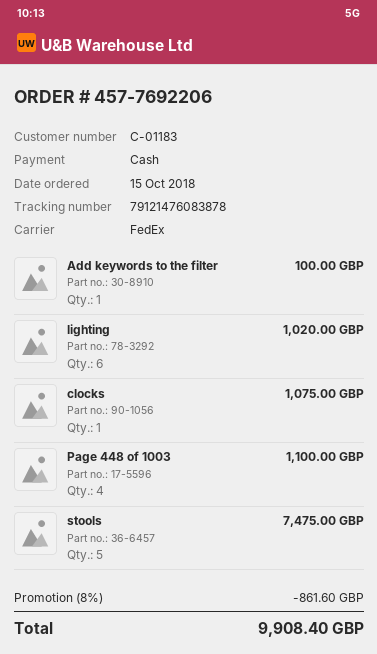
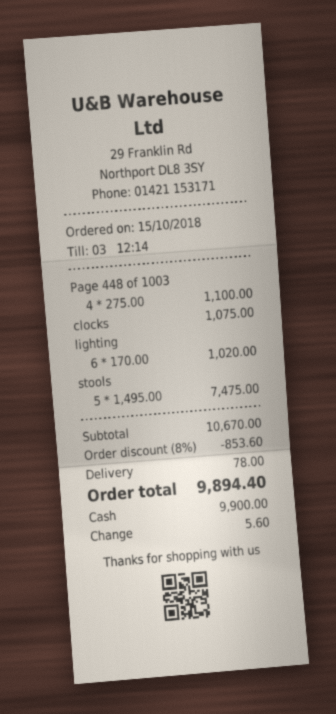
Add keywords to the filter: 1 for 100.00 -> none
discount: 8% = 861.60 -> 8% = 853.60
shipping: none -> 78.00
total: 9908.40 -> 9894.40

